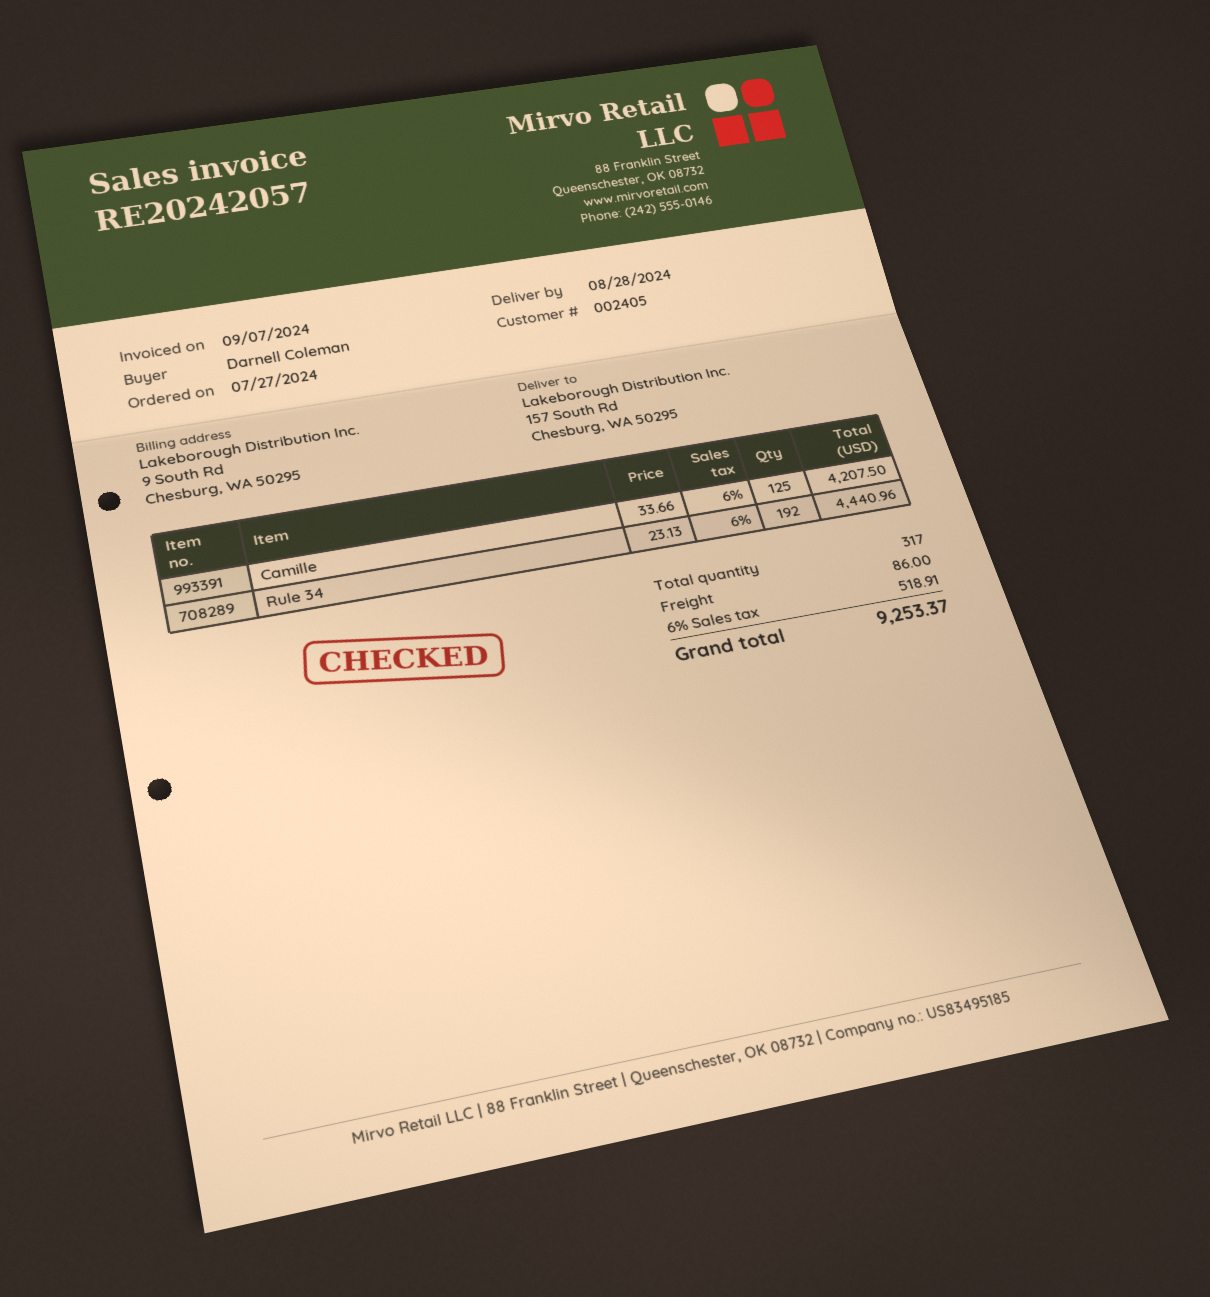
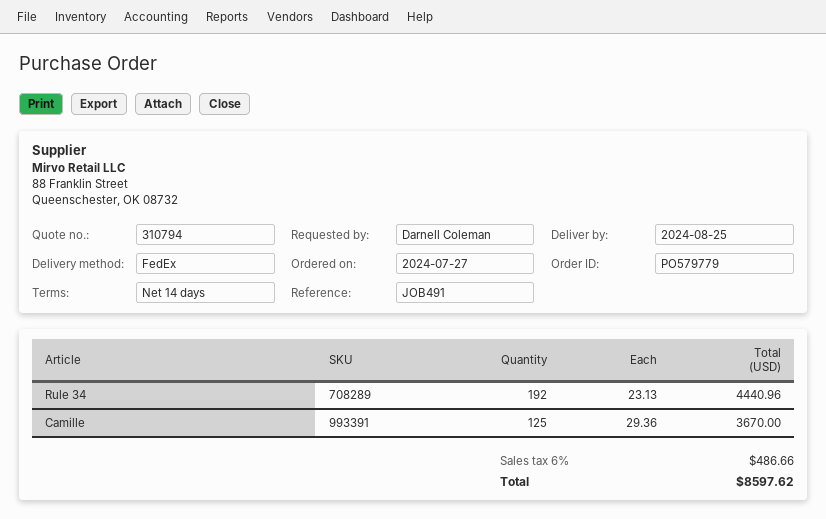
delivery date: 2024-08-28 -> 2024-08-25
Camille: 125 x 33.66 = 4207.50 -> 125 x 29.36 = 3670.00
shipping: 86.00 -> none
tax: 6% = 518.91 -> 6% = 486.66
total: 9253.37 -> 8597.62

